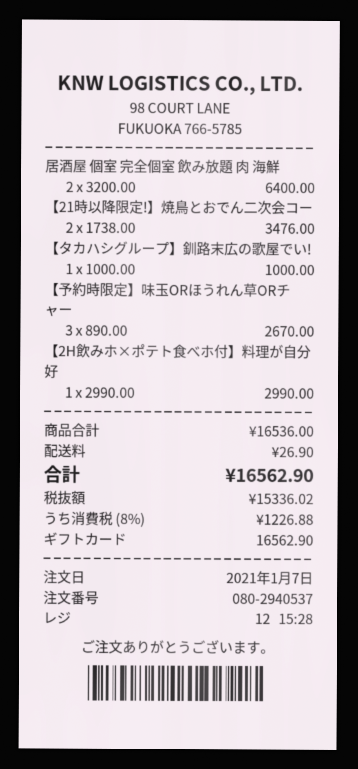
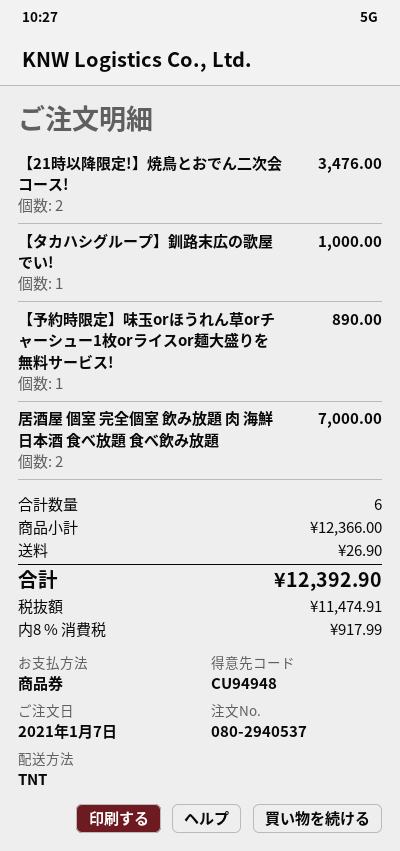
居酒屋 個室 完全個室 飲み放題 肉 海鮮: 2 for 6400.00 -> 2 for 7000.00
【予約時限定】味玉ORほうれん草ORチャー: 3 for 2670.00 -> 1 for 890.00
【2H飲みホ×ポテト食べホ付】料理が自分好: 1 for 2990.00 -> none
subtotal: 16536.00 -> 12366.00
net: 15336.02 -> 11474.91
tax: 8% = 1226.88 -> 8% = 917.99
total: 16562.90 -> 12392.90

